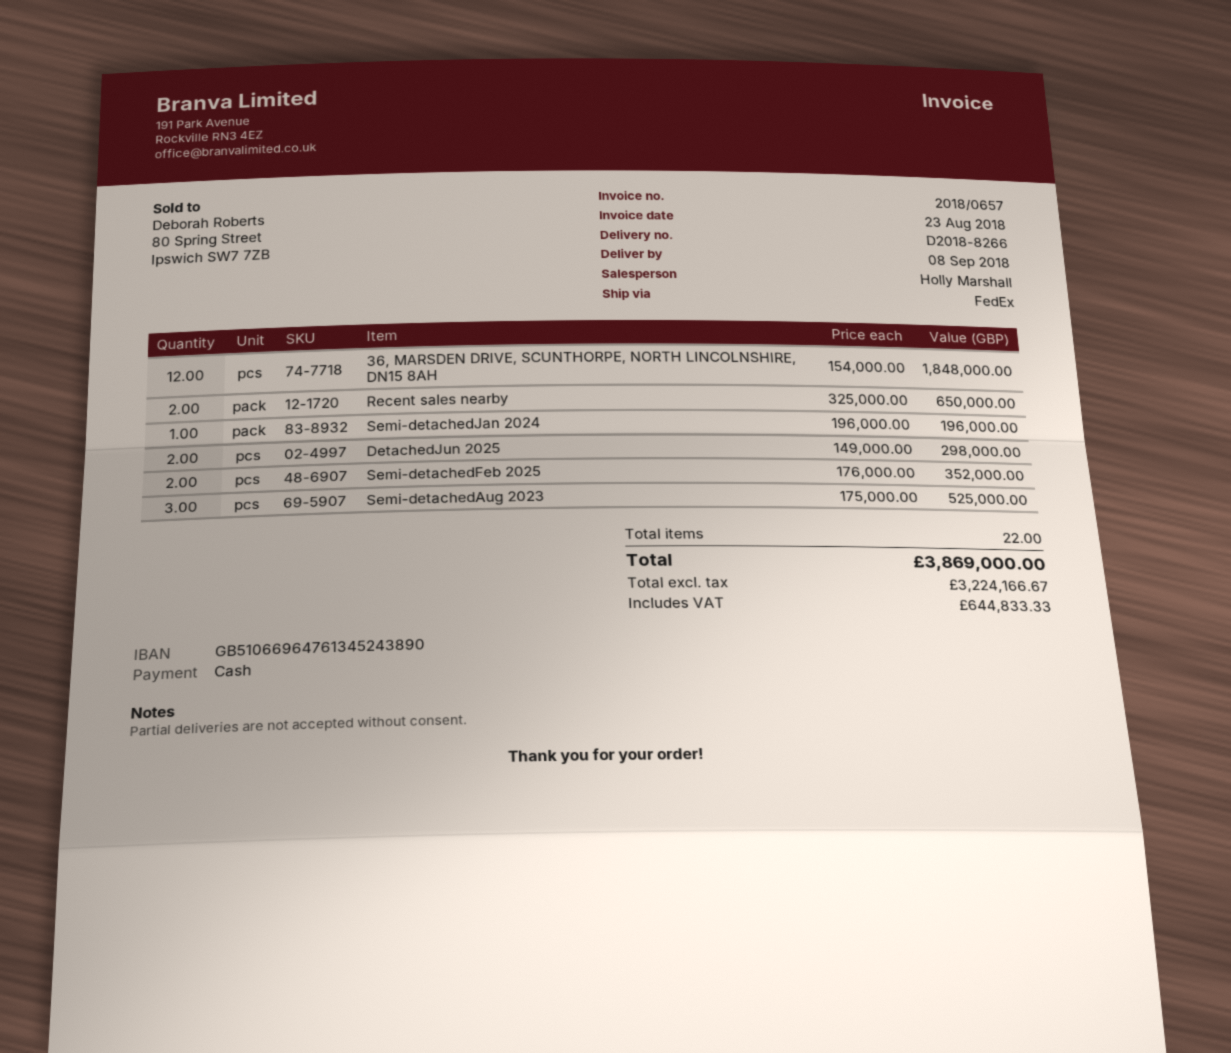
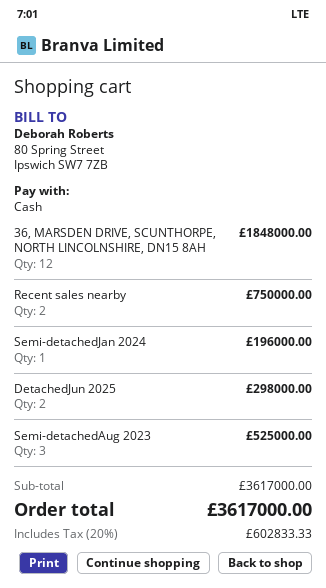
Recent sales nearby: 2 for 650000.00 -> 2 for 750000.00
Semi-detachedFeb 2025: 2 for 352000.00 -> none
tax: 644833.33 -> 602833.33
total: 3869000.00 -> 3617000.00

